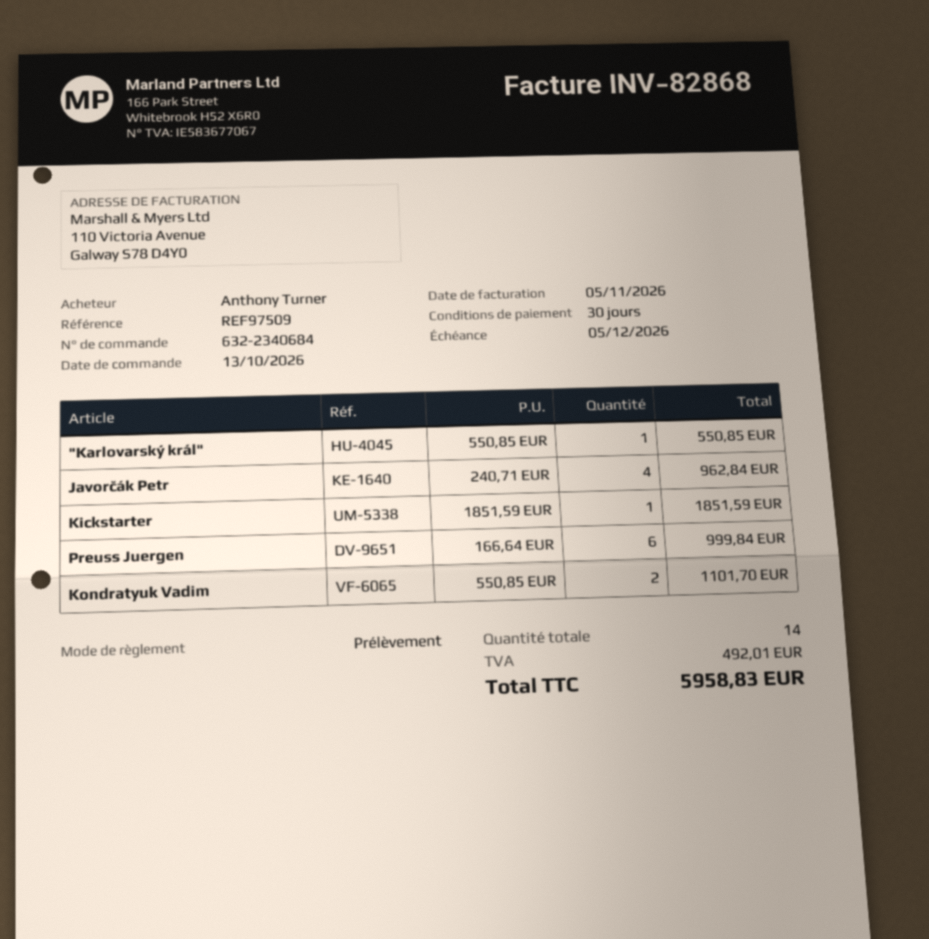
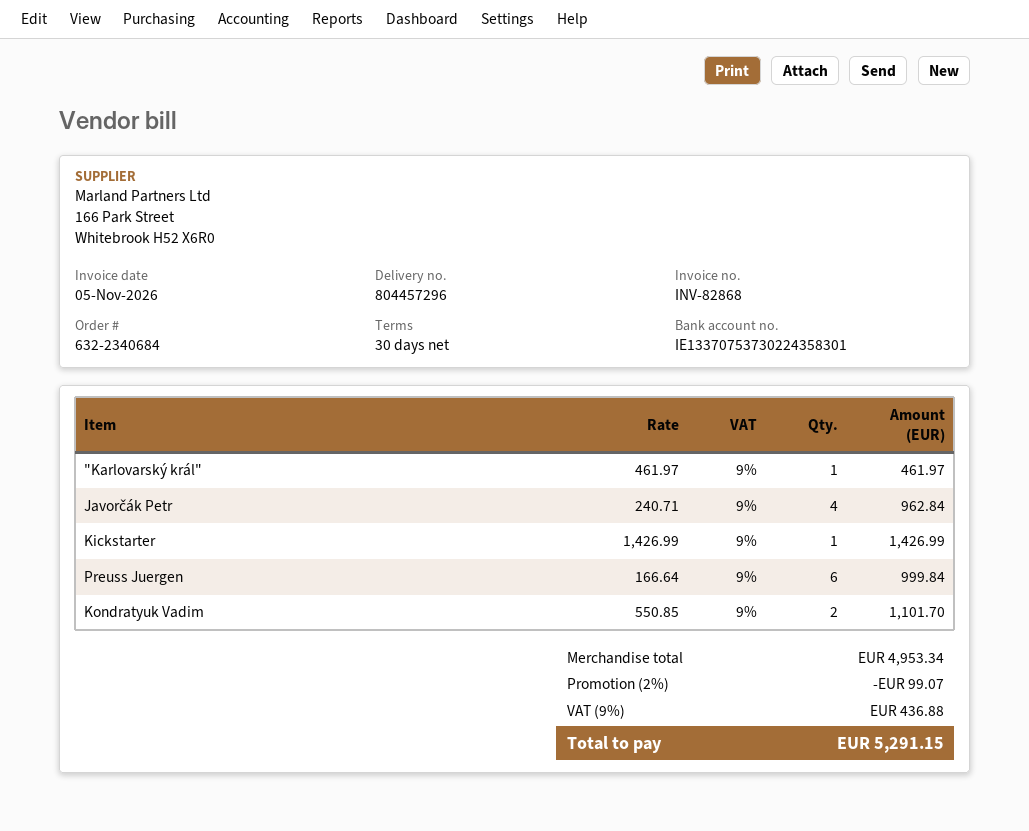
"Karlovarský král": 1 x 550.85 = 550.85 -> 1 x 461.97 = 461.97
Kickstarter: 1 x 1851.59 = 1851.59 -> 1 x 1426.99 = 1426.99
discount: none -> 2% = 99.07
tax: 492.01 -> 436.88
total: 5958.83 -> 5291.15

